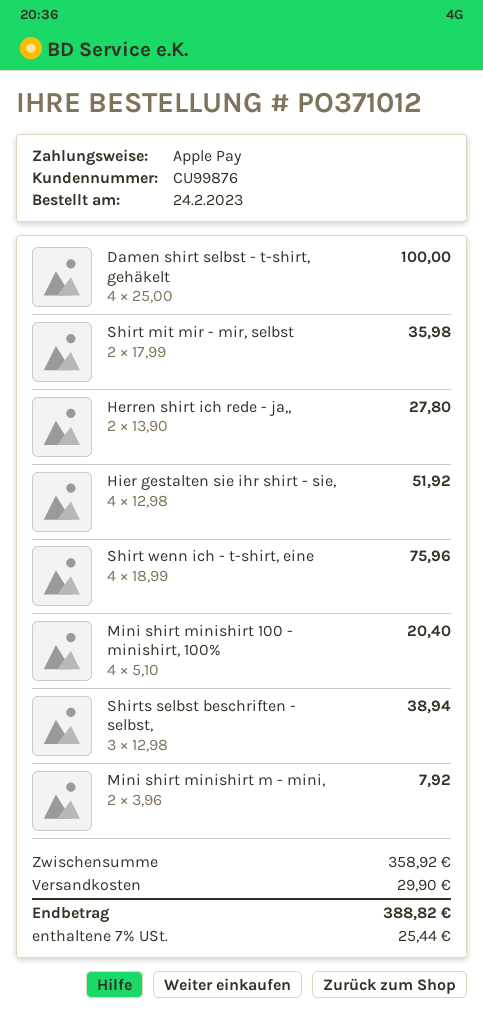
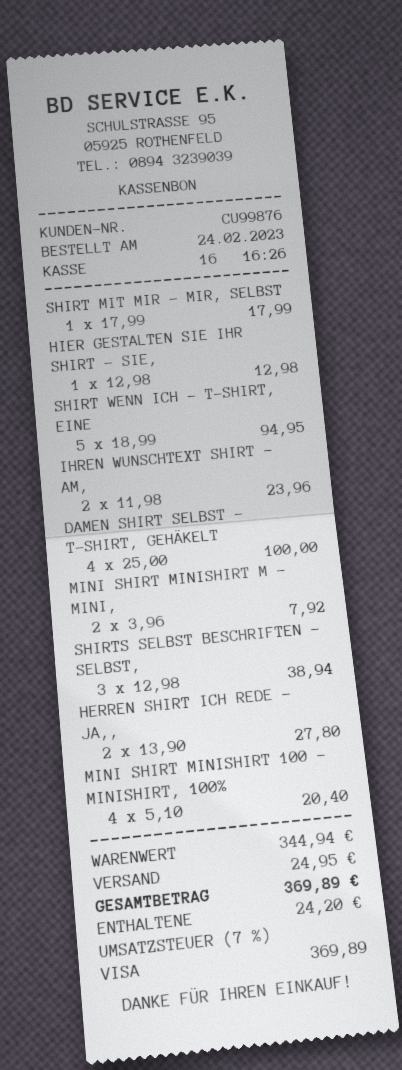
payment method: Apple Pay -> Visa
Shirt mit mir - mir, selbst: 2 x 17.99 = 35.98 -> 1 x 17.99 = 17.99
Hier gestalten sie ihr shirt - sie,: 4 x 12.98 = 51.92 -> 1 x 12.98 = 12.98
Shirt wenn ich - t-shirt, eine: 4 x 18.99 = 75.96 -> 5 x 18.99 = 94.95
IHREN WUNSCHTEXT SHIRT - AM,: none -> 2 x 11.98 = 23.96
subtotal: 358.92 -> 344.94
shipping: 29.90 -> 24.95
tax: 7% = 25.44 -> 7% = 24.20
total: 388.82 -> 369.89

